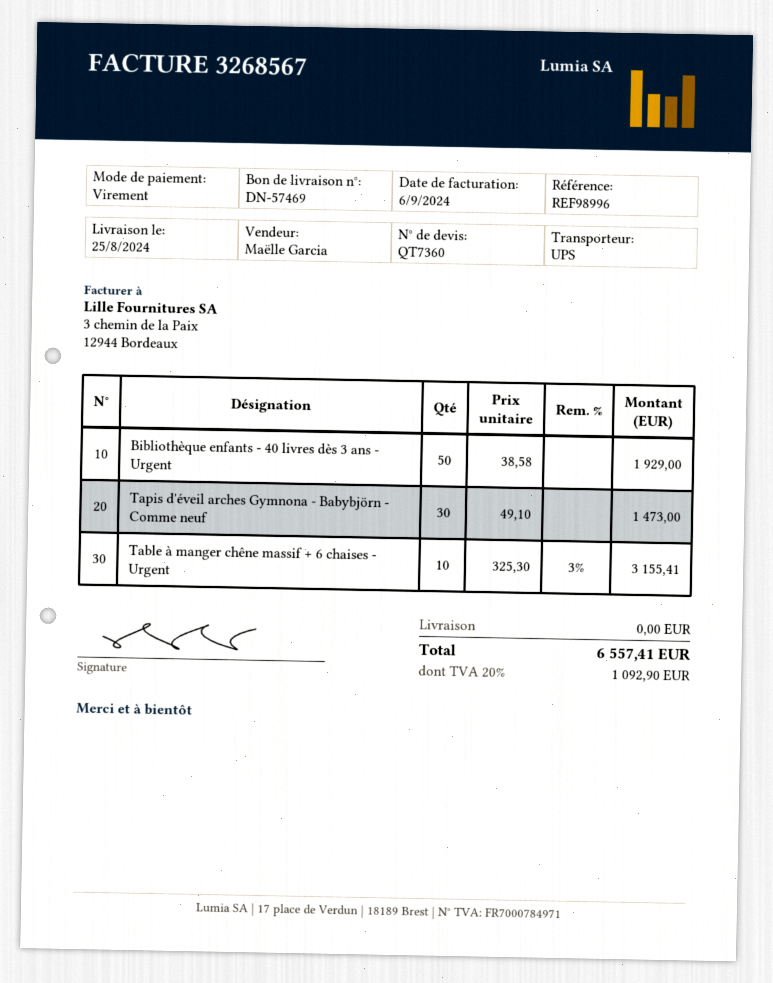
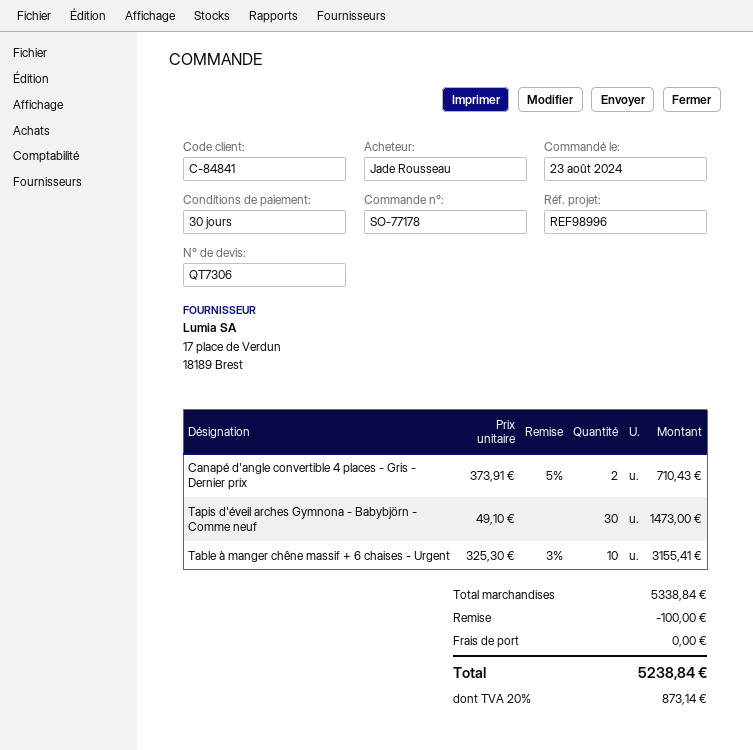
quote number: QT7360 -> QT7306
Bibliothèque enfants - 40 livres dès 3 ans - Urgent: 50 x 38.58 = 1929.00 -> none
Canapé d'angle convertible 4 places - Gris - Dernier prix: none -> 2 x 373.91 - 5% = 710.43
discount: none -> 100.00
tax: 20% = 1092.90 -> 20% = 873.14
total: 6557.41 -> 5238.84

